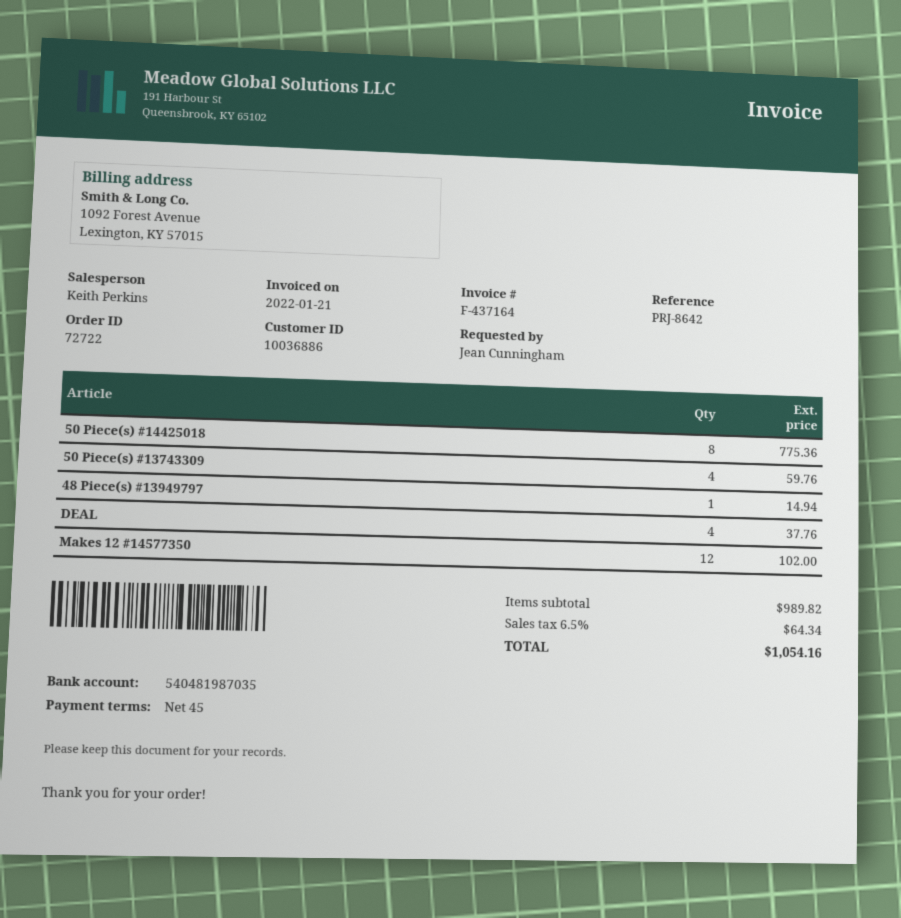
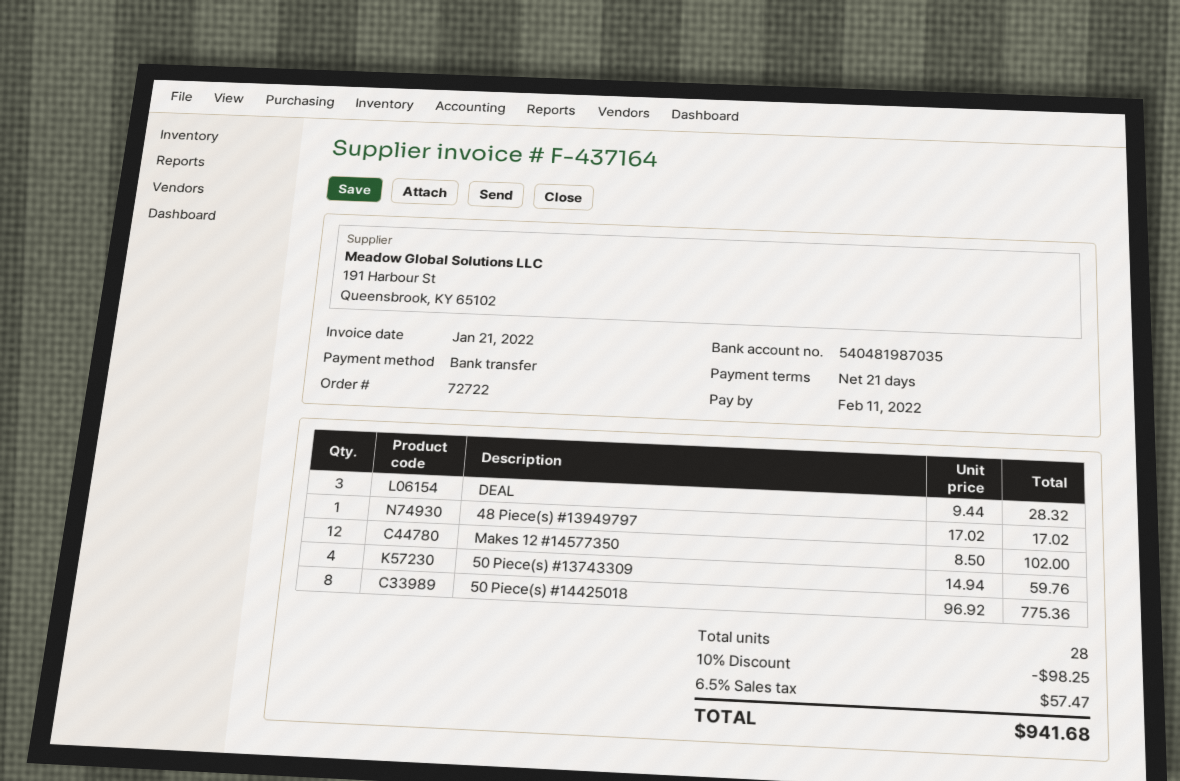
payment terms: 45 days -> 21 days
48 Piece(s) #13949797: 1 for 14.94 -> 1 for 17.02
DEAL: 4 for 37.76 -> 3 for 28.32
discount: none -> 10% = 98.25
tax: 6.5% = 64.34 -> 6.5% = 57.47
total: 1054.16 -> 941.68

